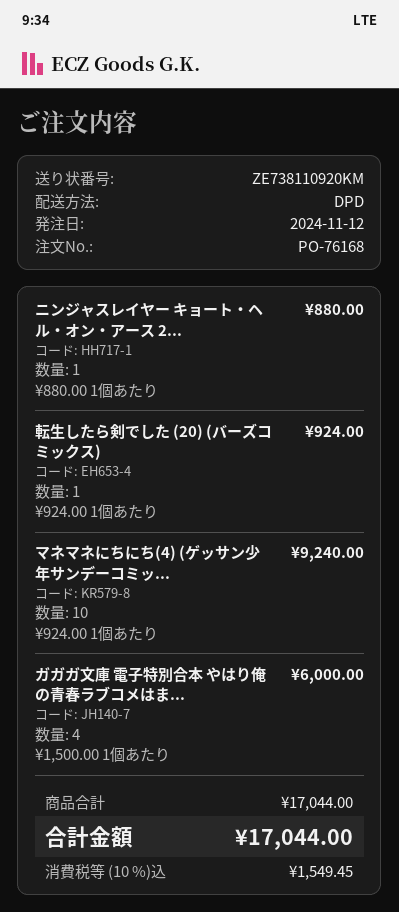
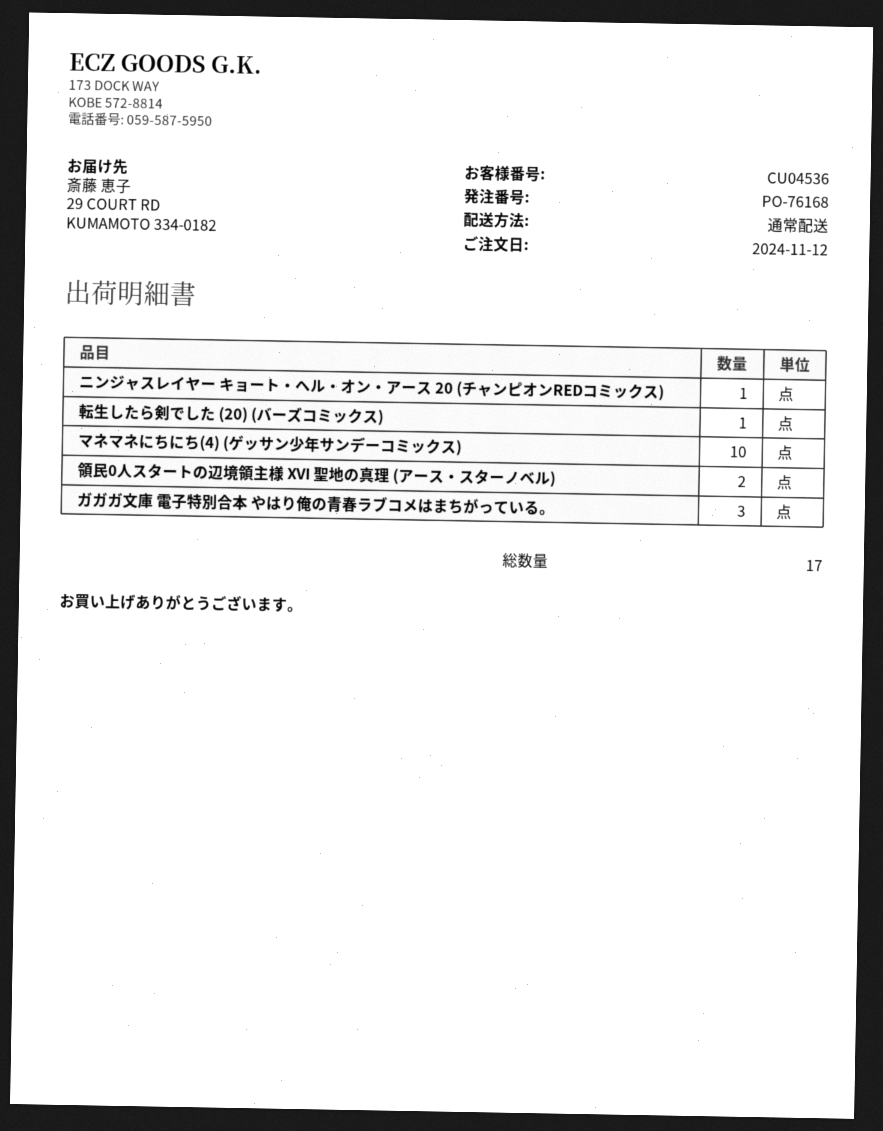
shipping method: DPD -> standard
ガガガ文庫 電子特別合本 やはり俺の青春ラブコメはま...: 4 -> 3
領民0人スタートの辺境領主様 XVI 聖地の真理 (アース・スターノベル): none -> 2

